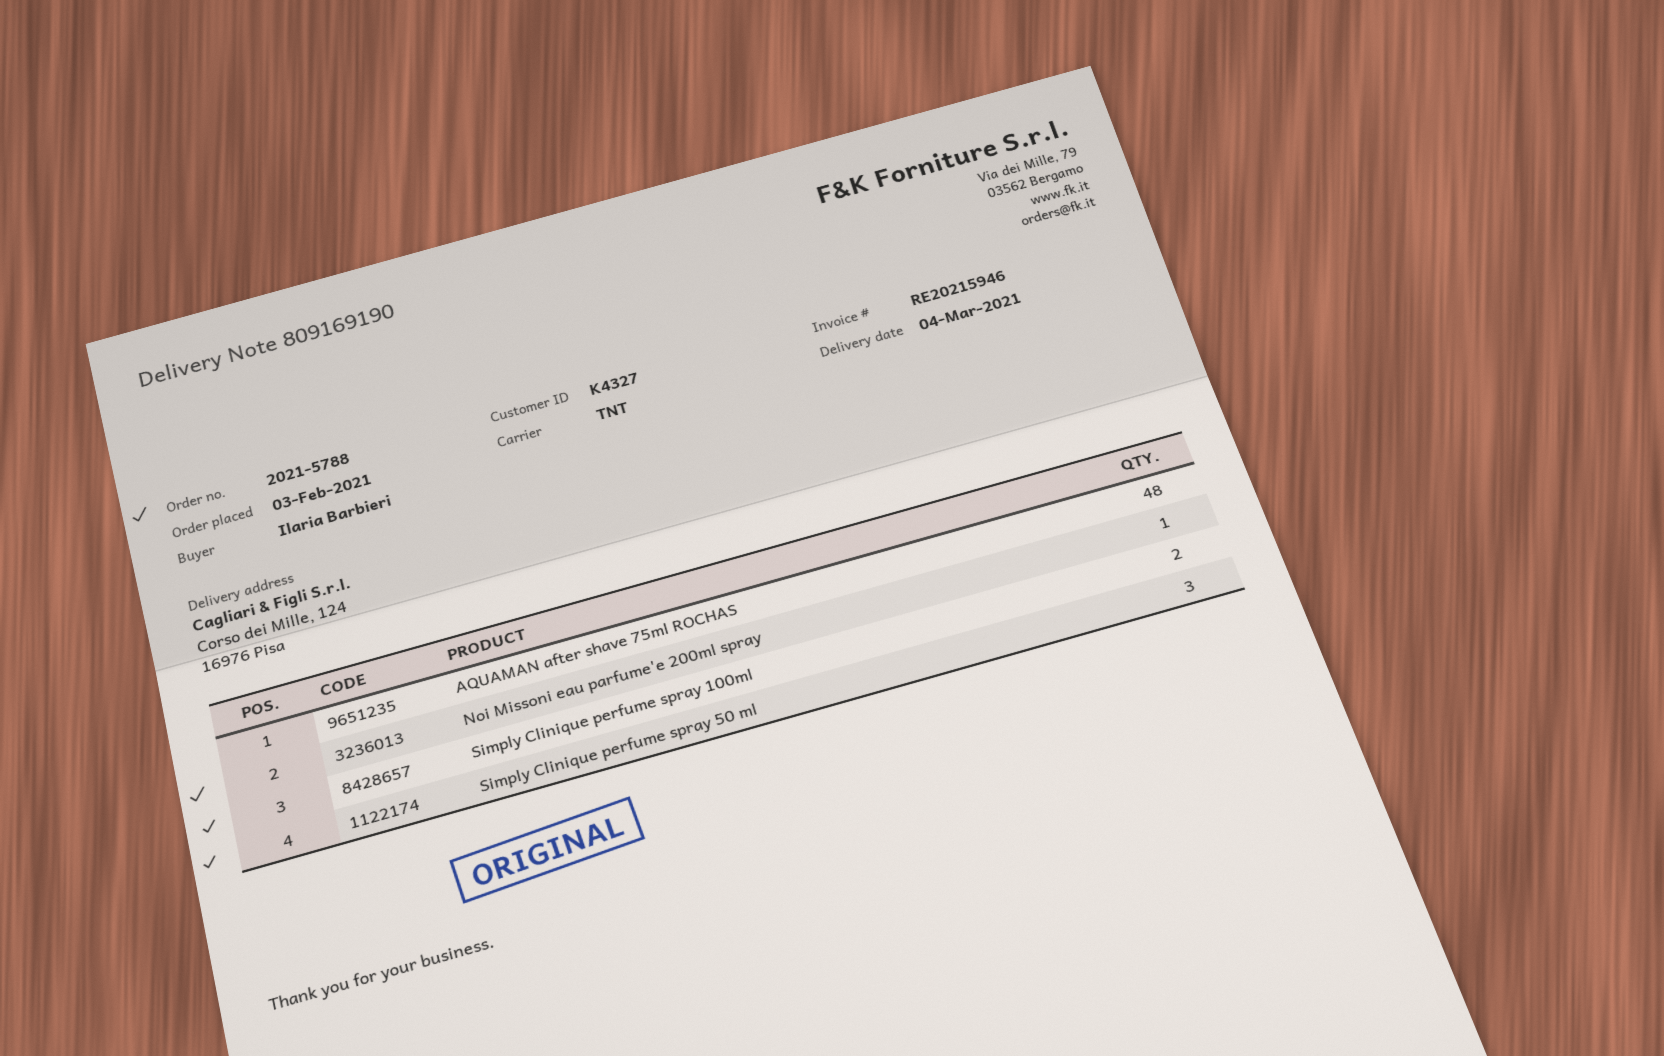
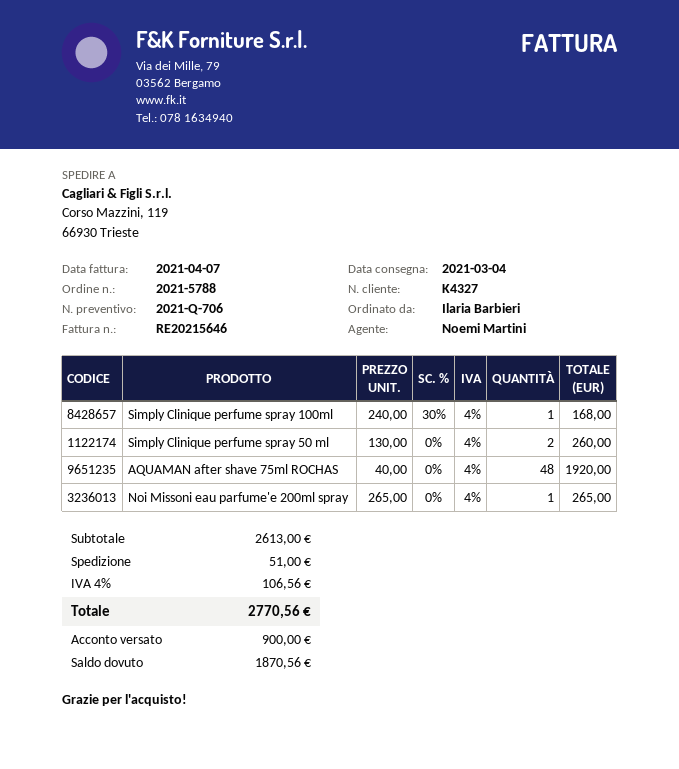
invoice number: RE20215946 -> RE20215646
ship to: Corso dei Mille, 124, 16976 Pisa -> Corso Mazzini, 119, 66930 Trieste
Simply Clinique perfume spray 100ml: 2 -> 1
Simply Clinique perfume spray 50 ml: 3 -> 2

